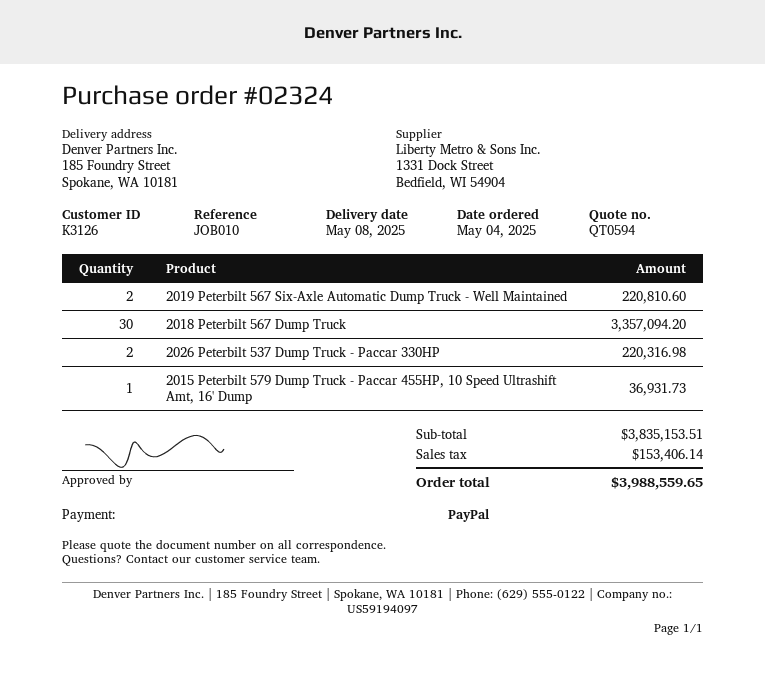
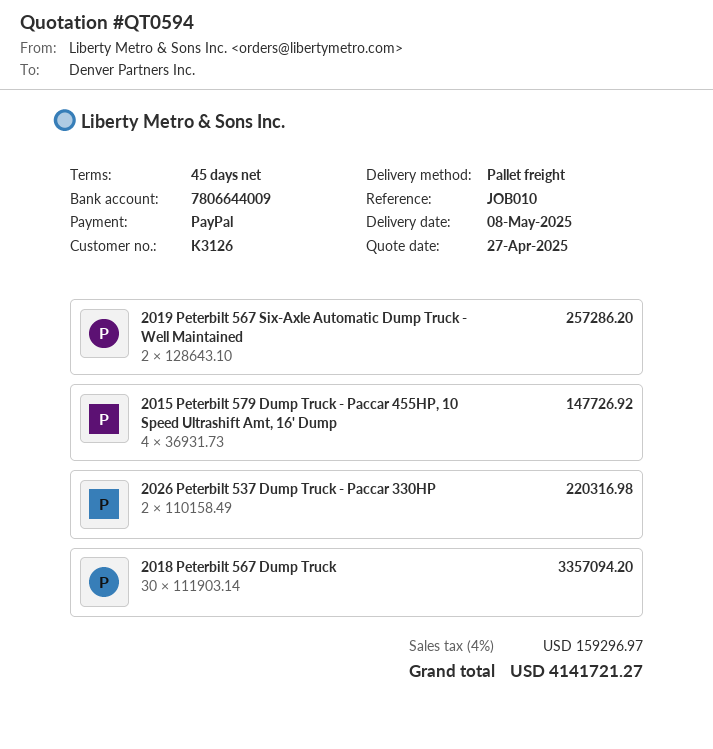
2019 Peterbilt 567 Six-Axle Automatic Dump Truck - Well Maintained: 2 for 220810.60 -> 2 for 257286.20
2015 Peterbilt 579 Dump Truck - Paccar 455HP, 10 Speed Ultrashift Amt, 16' Dump: 1 for 36931.73 -> 4 for 147726.92
tax: 153406.14 -> 159296.97
total: 3988559.65 -> 4141721.27

